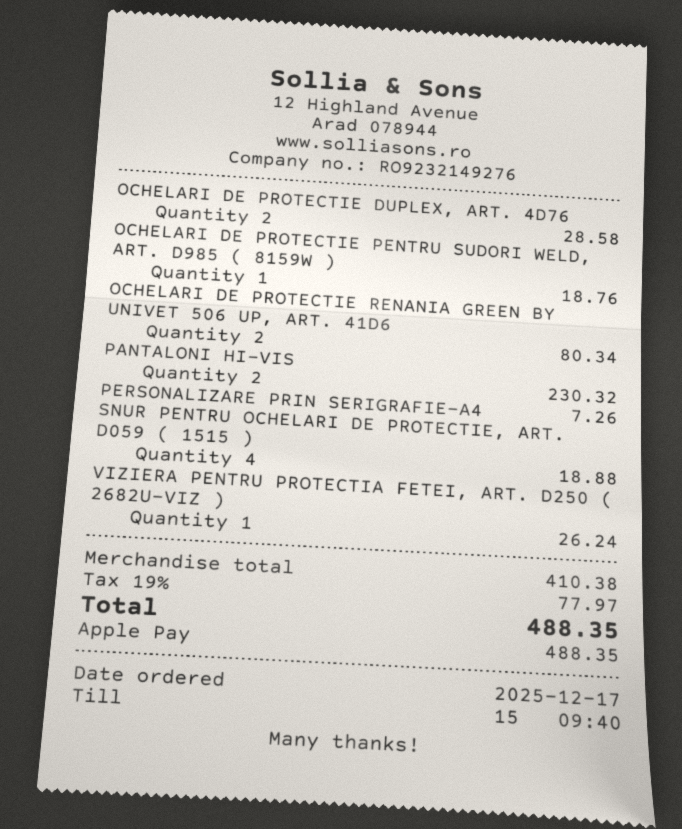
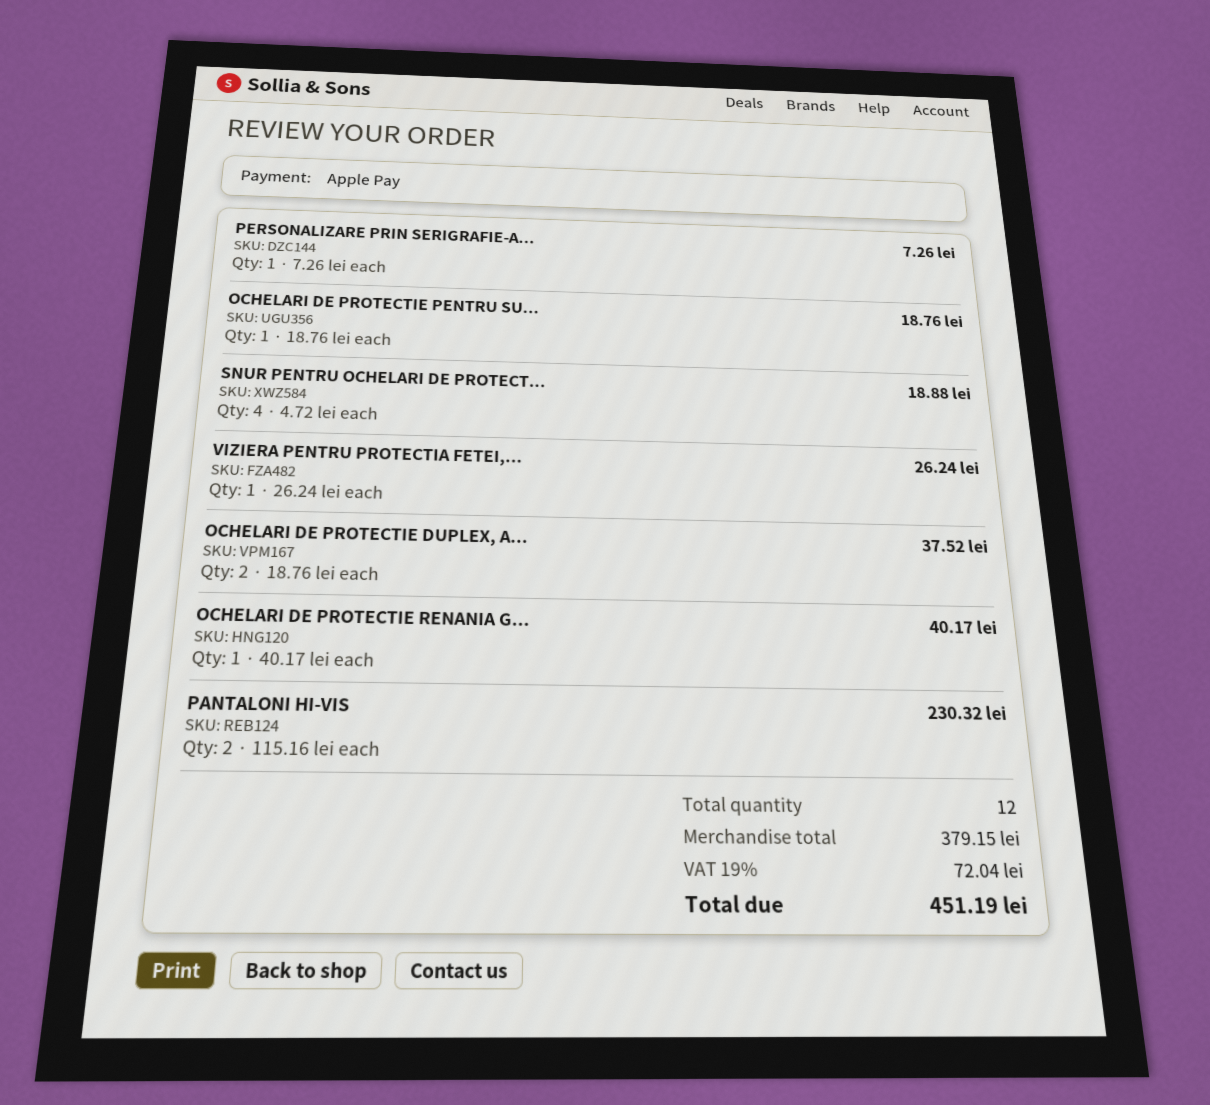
OCHELARI DE PROTECTIE DUPLEX, ART. 4D76: 2 for 28.58 -> 2 for 37.52
OCHELARI DE PROTECTIE RENANIA GREEN BY UNIVET 506 UP, ART. 41D6: 2 for 80.34 -> 1 for 40.17
subtotal: 410.38 -> 379.15
tax: 19% = 77.97 -> 19% = 72.04
total: 488.35 -> 451.19

